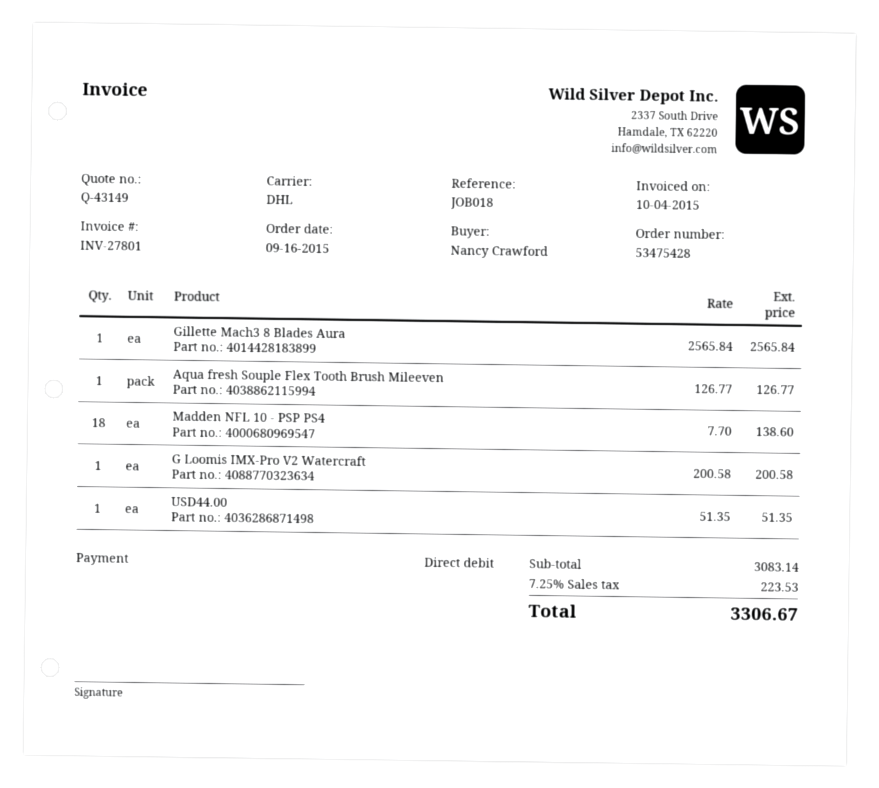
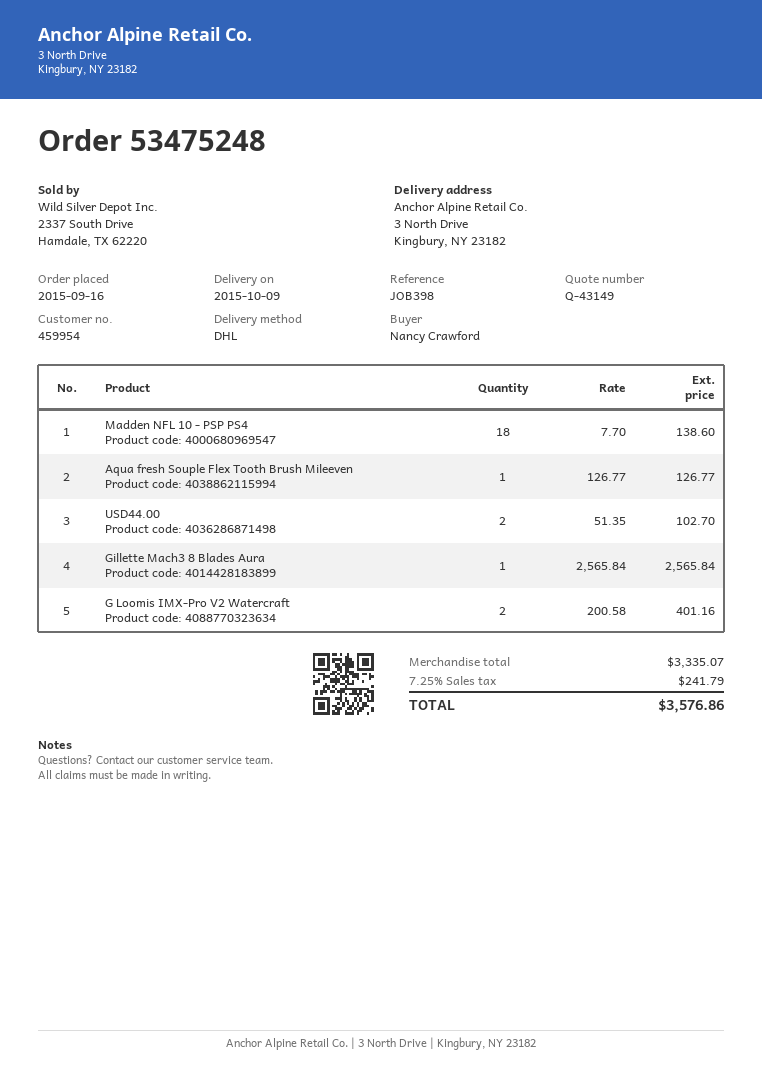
order number: 53475428 -> 53475248
reference: JOB018 -> JOB398
G Loomis IMX-Pro V2 Watercraft: 1 x 200.58 = 200.58 -> 2 x 200.58 = 401.16
USD44.00: 1 x 51.35 = 51.35 -> 2 x 51.35 = 102.70
subtotal: 3083.14 -> 3335.07
tax: 7.25% = 223.53 -> 7.25% = 241.79
total: 3306.67 -> 3576.86

